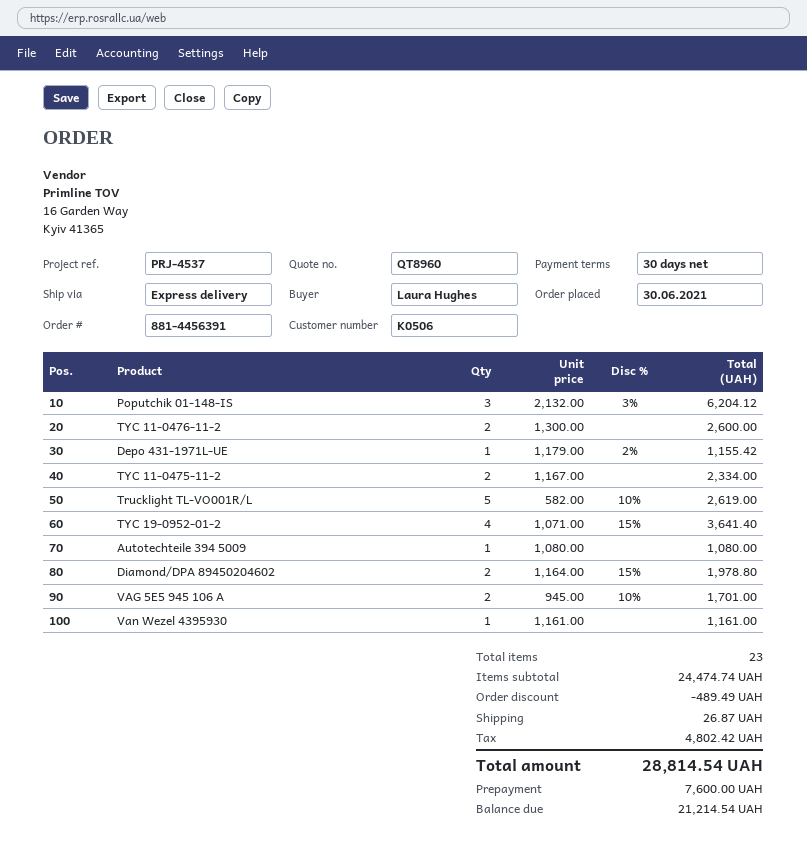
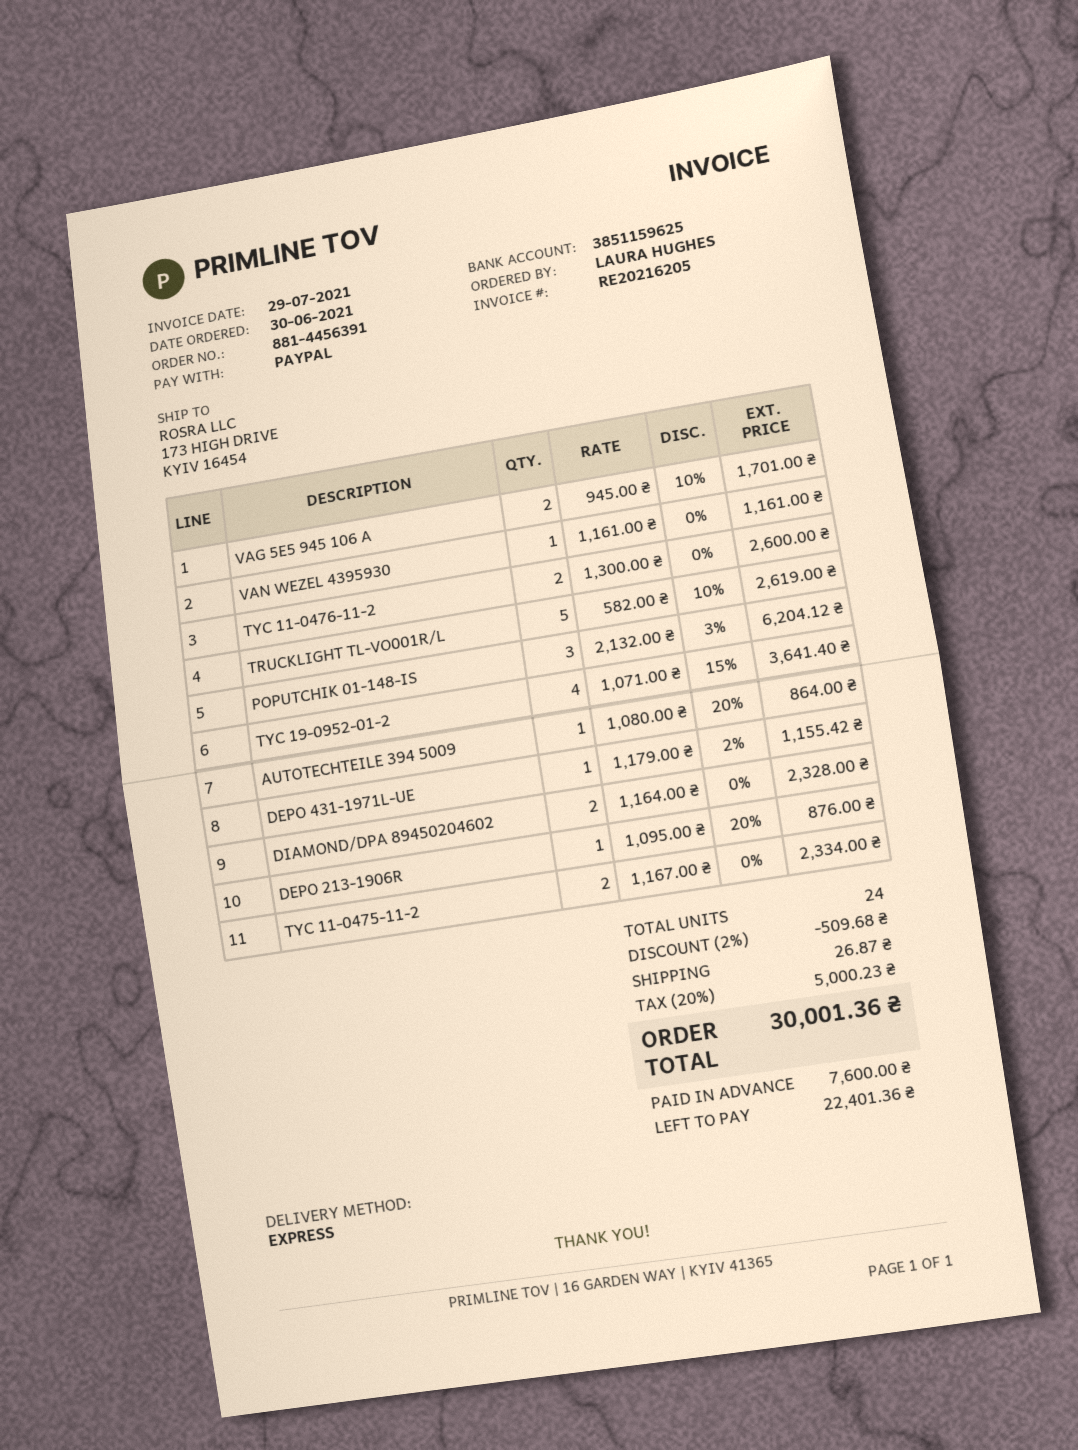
Autotechteile 394 5009: 1 x 1080.00 = 1080.00 -> 1 x 1080.00 - 20% = 864.00
Diamond/DPA 89450204602: 2 x 1164.00 - 15% = 1978.80 -> 2 x 1164.00 = 2328.00
DEPO 213-1906R: none -> 1 x 1095.00 - 20% = 876.00
total quantity: 23 -> 24
discount: 489.49 -> 509.68
tax: 4802.42 -> 5000.23
total: 28814.54 -> 30001.36
balance: 21214.54 -> 22401.36

